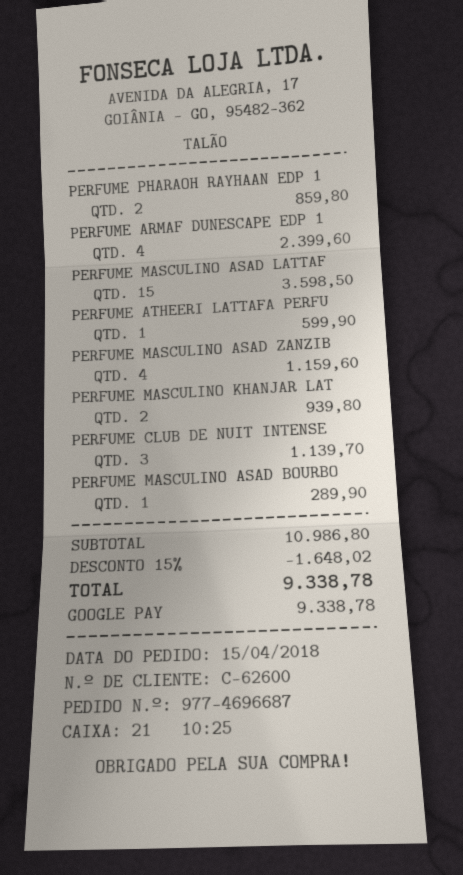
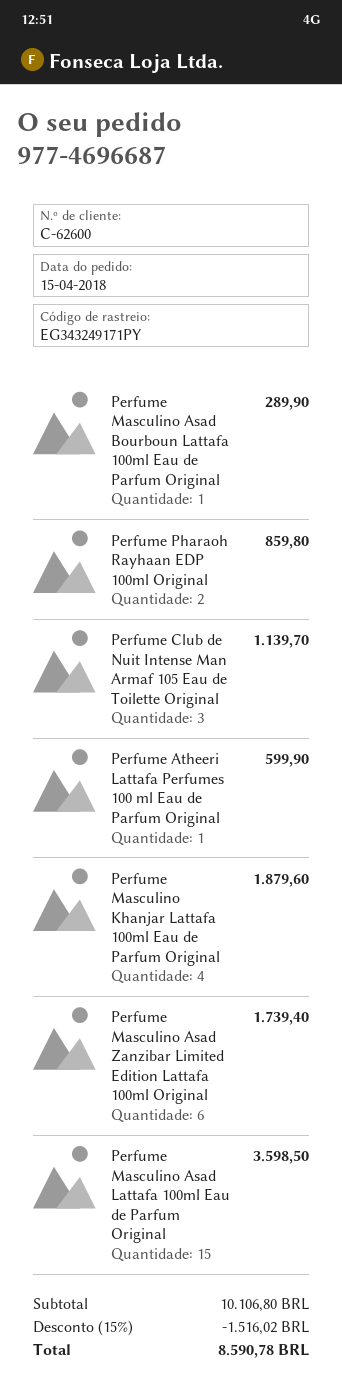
PERFUME ARMAF DUNESCAPE EDP 1: 4 for 2399.60 -> none
PERFUME MASCULINO ASAD ZANZIB: 4 for 1159.60 -> 6 for 1739.40
PERFUME MASCULINO KHANJAR LAT: 2 for 939.80 -> 4 for 1879.60
subtotal: 10986.80 -> 10106.80
discount: 15% = 1648.02 -> 15% = 1516.02
total: 9338.78 -> 8590.78

